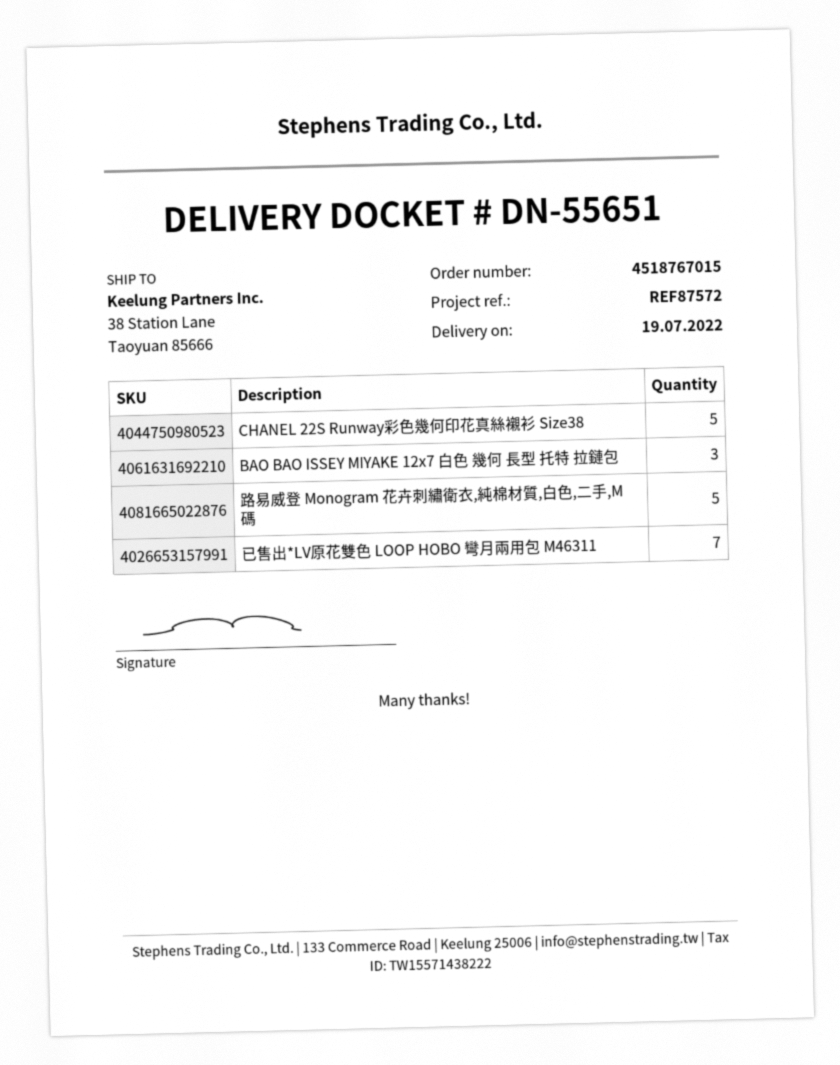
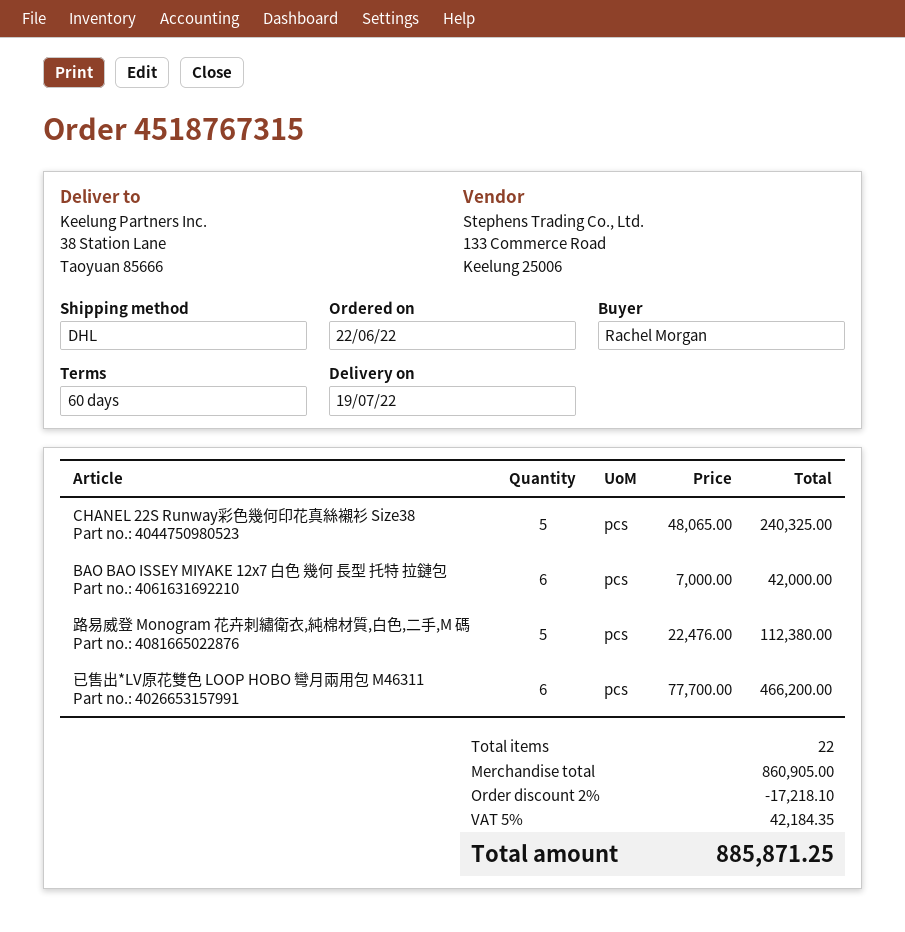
order number: 4518767015 -> 4518767315
BAO BAO ISSEY MIYAKE 12x7 白色 幾何 長型 托特 拉鏈包: 3 -> 6
已售出*LV原花雙色 LOOP HOBO 彎月兩用包 M46311: 7 -> 6

